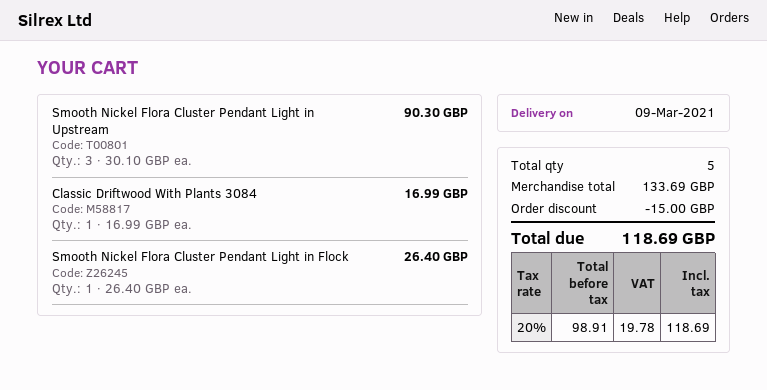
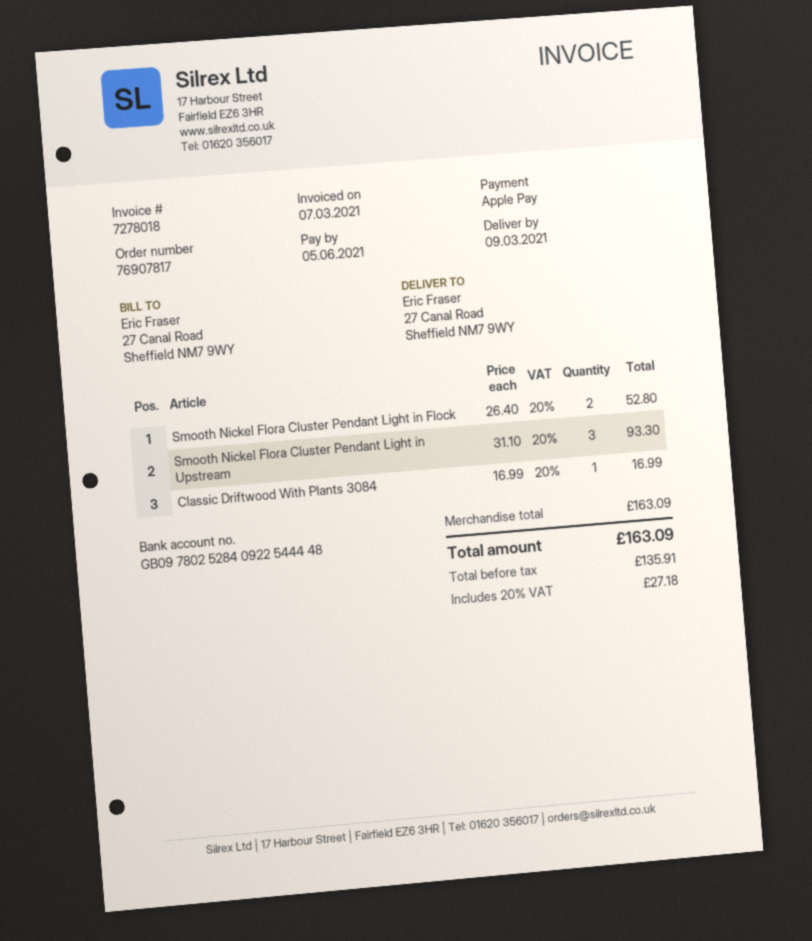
Smooth Nickel Flora Cluster Pendant Light in Upstream: 3 x 30.10 = 90.30 -> 3 x 31.10 = 93.30
Smooth Nickel Flora Cluster Pendant Light in Flock: 1 x 26.40 = 26.40 -> 2 x 26.40 = 52.80
subtotal: 133.69 -> 163.09
discount: 15.00 -> none
net: 98.91 -> 135.91
tax: 20% = 19.78 -> 20% = 27.18
total: 118.69 -> 163.09

